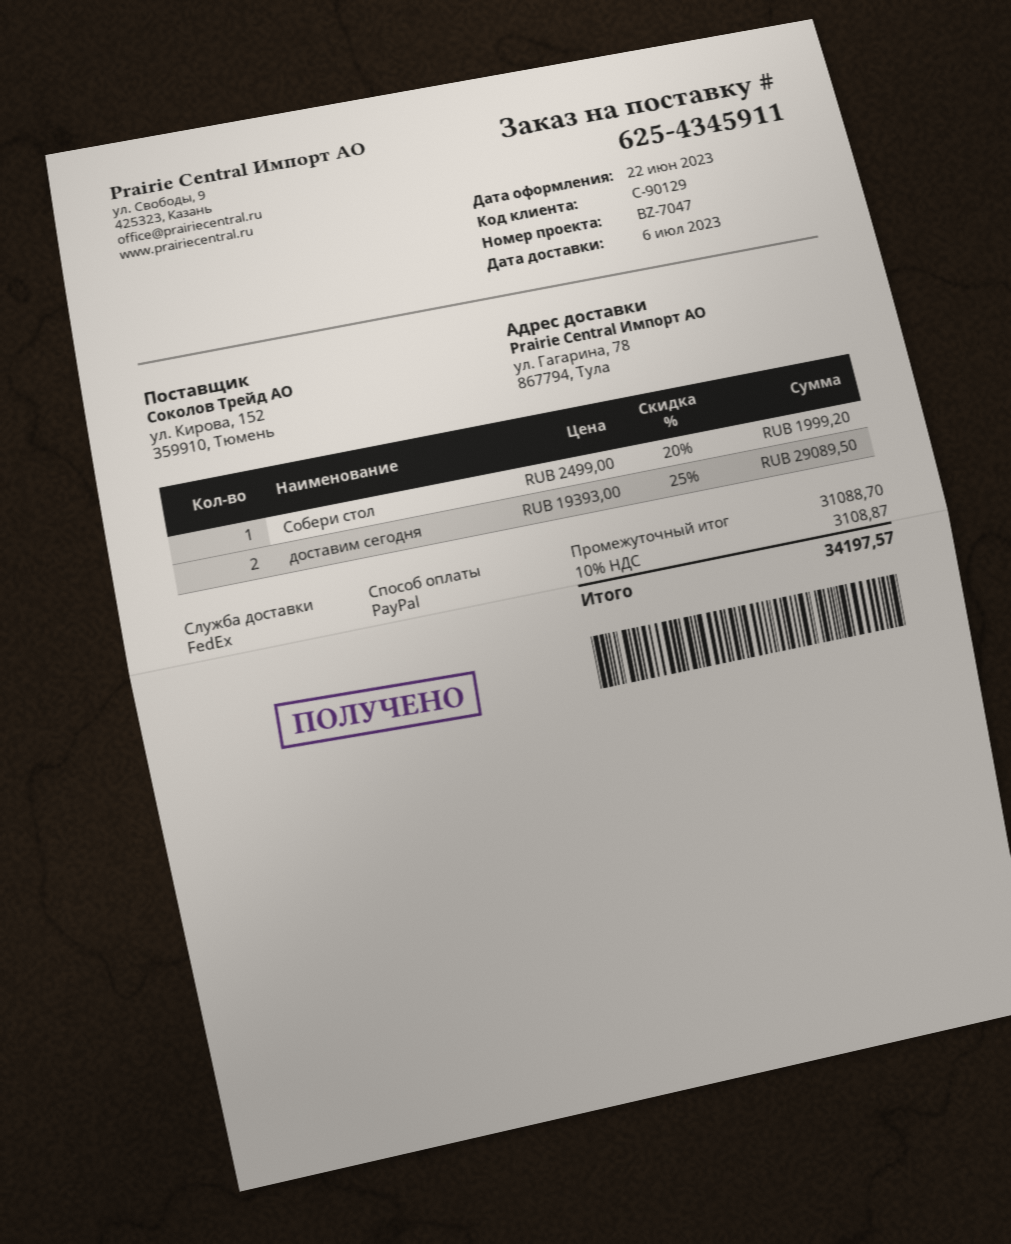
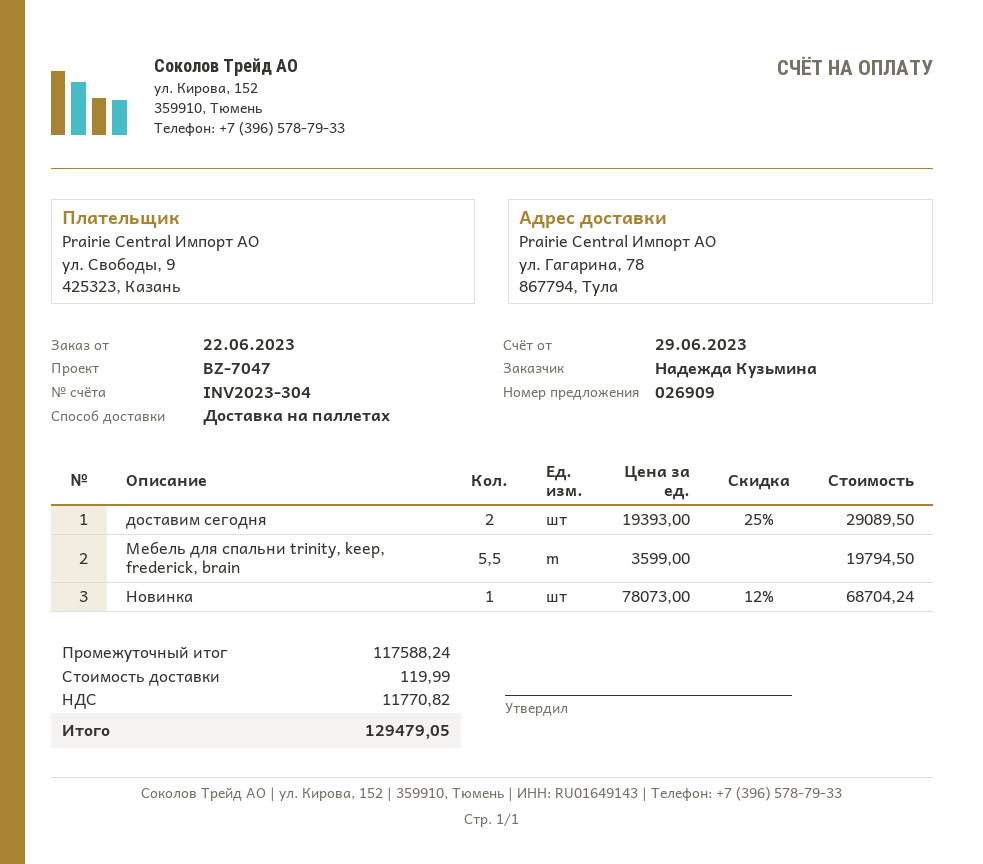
shipping method: FedEx -> pallet freight
Собери стол: 1 x 2499.00 - 20% = 1999.20 -> none
Мебель для спальни trinity, keep, frederick, brain: none -> 5.5 x 3599.00 = 19794.50
Новинка: none -> 1 x 78073.00 - 12% = 68704.24
subtotal: 31088.70 -> 117588.24
shipping: none -> 119.99
tax: 3108.87 -> 11770.82
total: 34197.57 -> 129479.05

